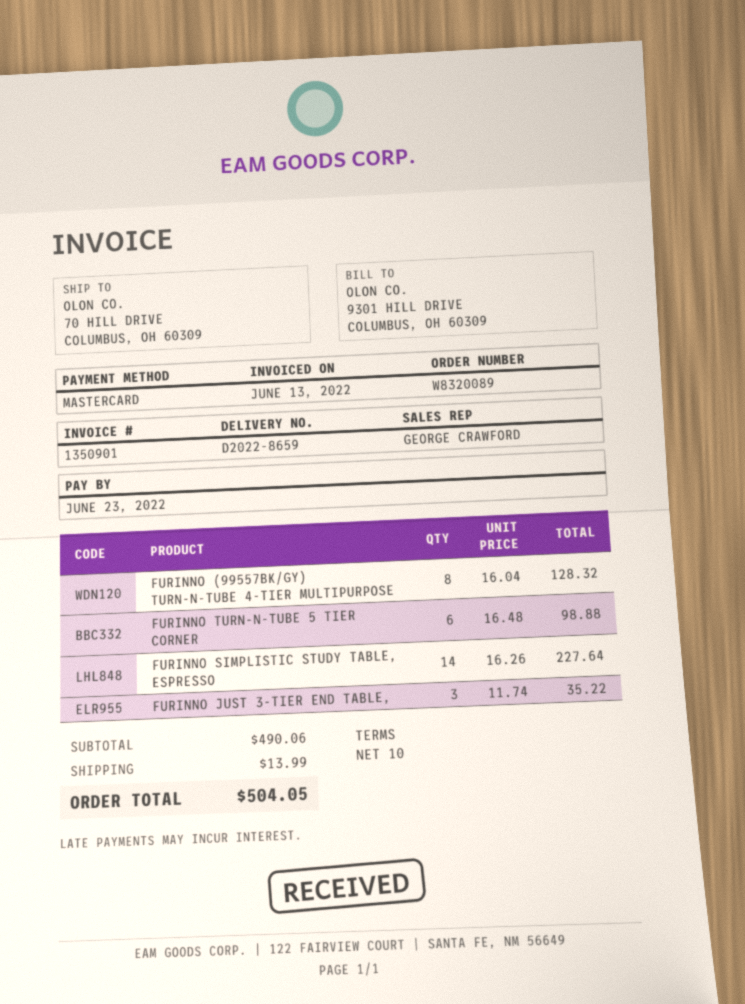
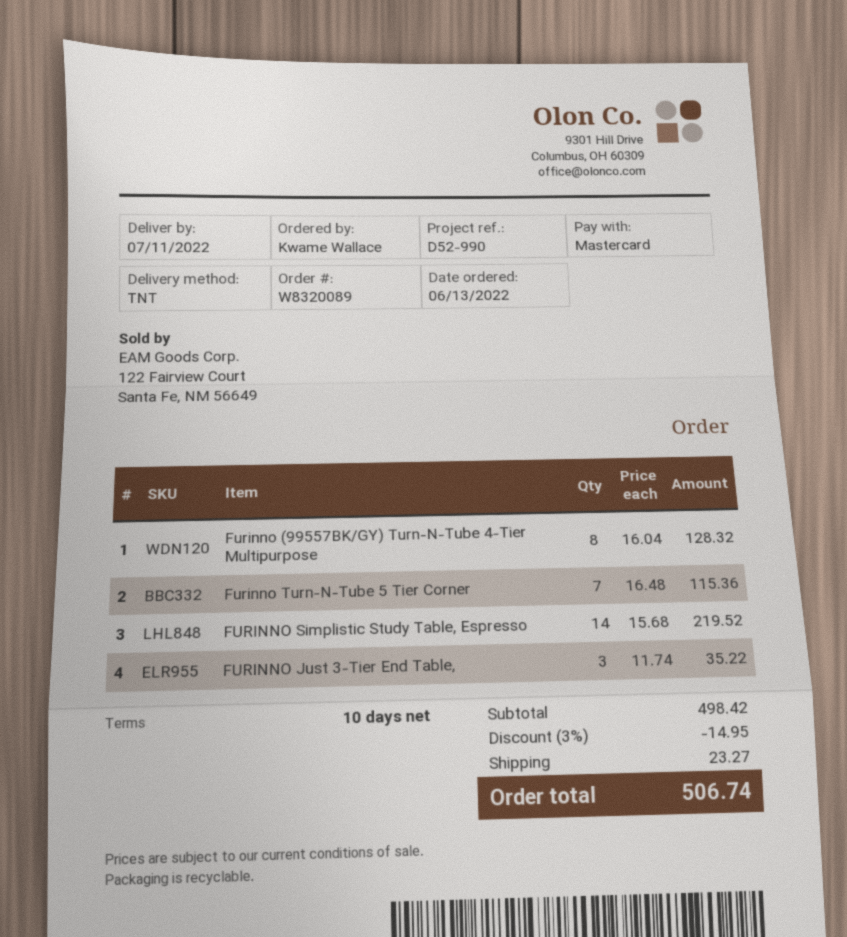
FURINNO TURN-N-TUBE 5 TIER CORNER: 6 x 16.48 = 98.88 -> 7 x 16.48 = 115.36
FURINNO SIMPLISTIC STUDY TABLE, ESPRESSO: 14 x 16.26 = 227.64 -> 14 x 15.68 = 219.52
subtotal: 490.06 -> 498.42
discount: none -> 3% = 14.95
shipping: 13.99 -> 23.27
total: 504.05 -> 506.74

